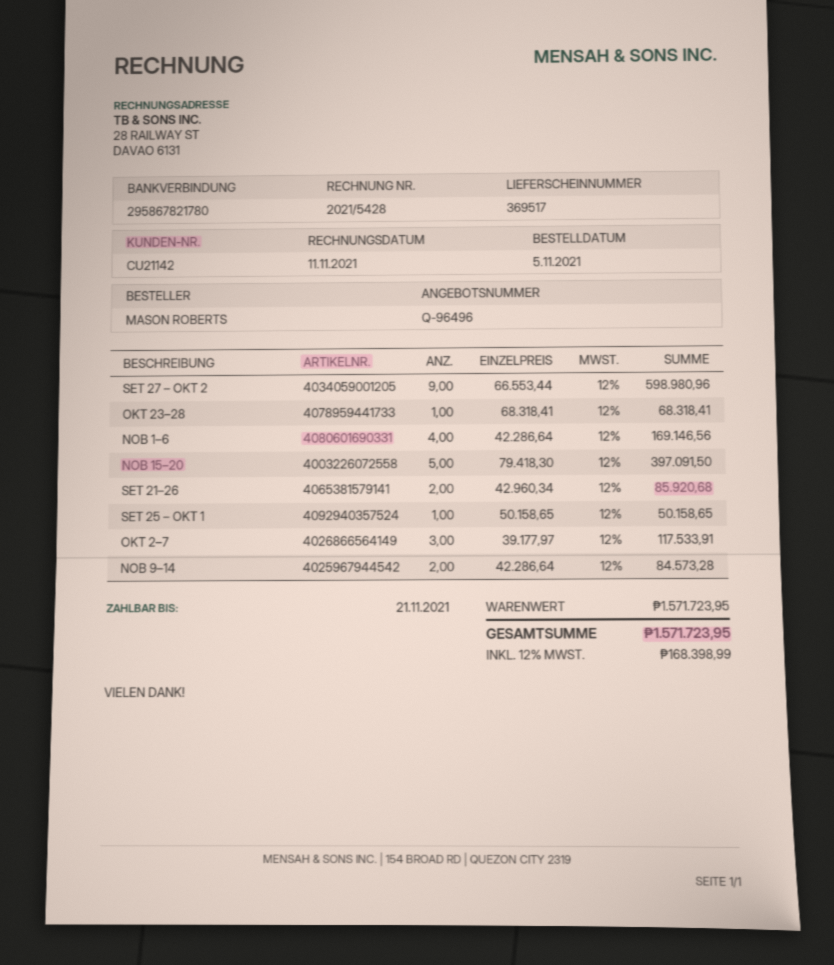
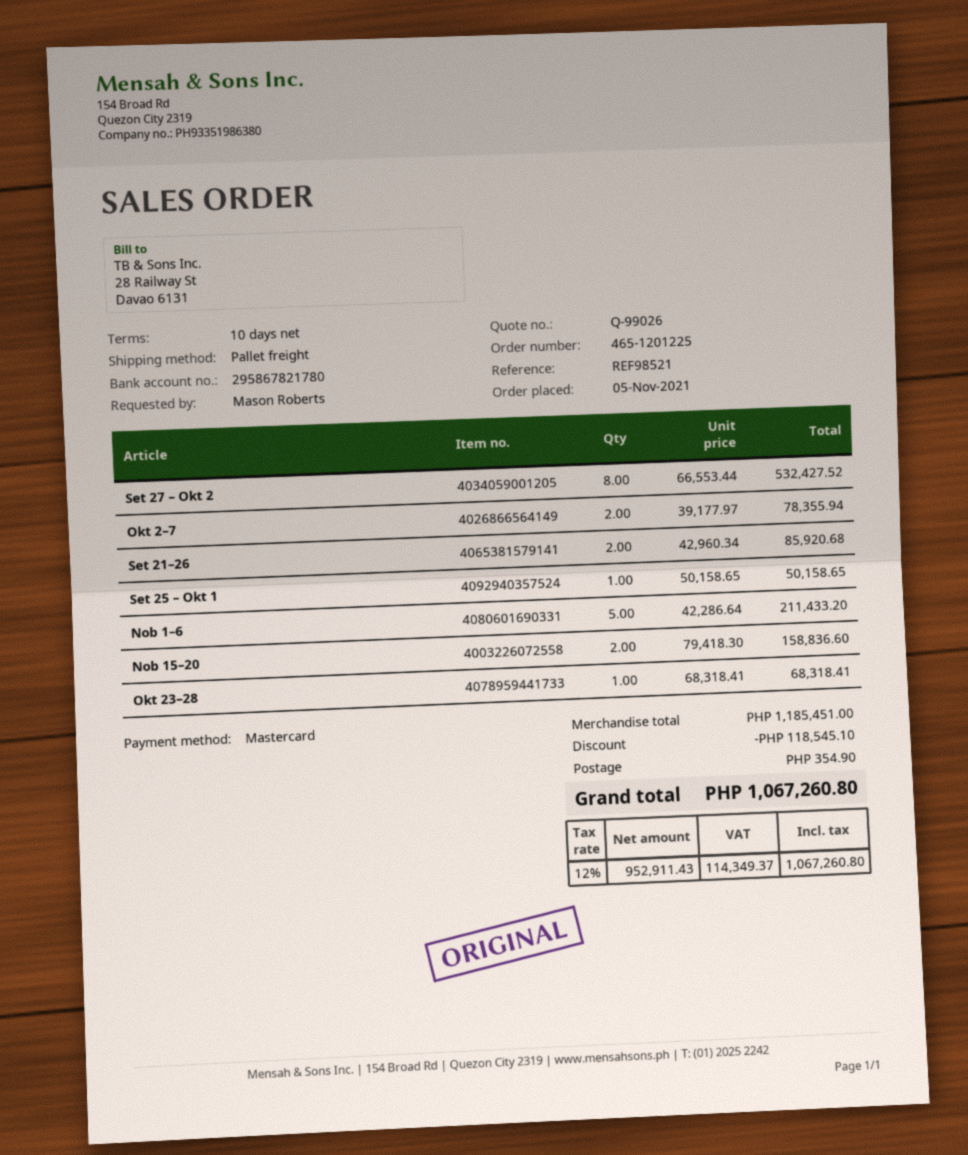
quote number: Q-96496 -> Q-99026
SET 27 – OKT 2: 9 x 66553.44 = 598980.96 -> 8 x 66553.44 = 532427.52
NOB 1–6: 4 x 42286.64 = 169146.56 -> 5 x 42286.64 = 211433.20
NOB 15–20: 5 x 79418.30 = 397091.50 -> 2 x 79418.30 = 158836.60
OKT 2–7: 3 x 39177.97 = 117533.91 -> 2 x 39177.97 = 78355.94
NOB 9–14: 2 x 42286.64 = 84573.28 -> none
subtotal: 1571723.95 -> 1185451.00
discount: none -> 118545.10
shipping: none -> 354.90
tax: 12% = 168398.99 -> 12% = 114349.37
total: 1571723.95 -> 1067260.80

